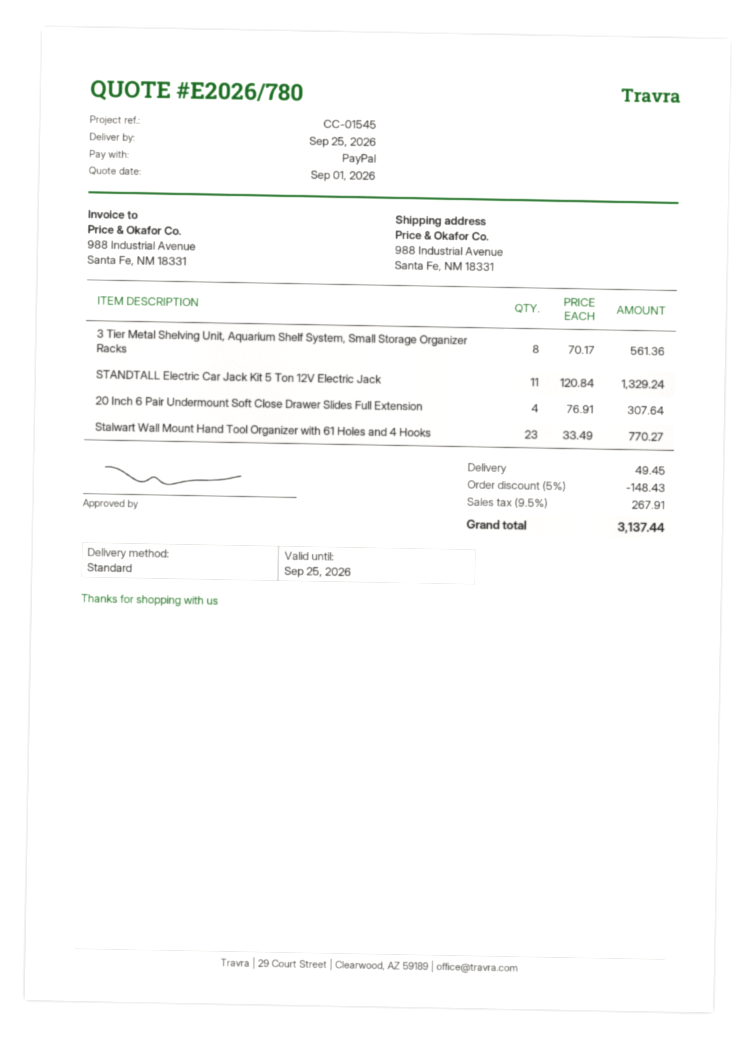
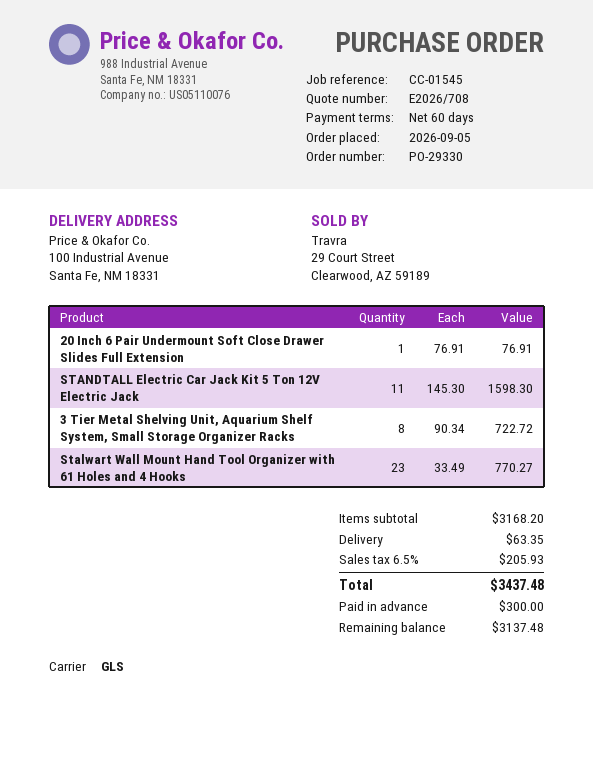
quote number: E2026/780 -> E2026/708
shipping method: standard -> GLS
ship to: 988 Industrial Avenue, Santa Fe, NM 18331 -> 100 Industrial Avenue, Santa Fe, NM 18331
3 Tier Metal Shelving Unit, Aquarium Shelf System, Small Storage Organizer Racks: 8 x 70.17 = 561.36 -> 8 x 90.34 = 722.72
STANDTALL Electric Car Jack Kit 5 Ton 12V Electric Jack: 11 x 120.84 = 1329.24 -> 11 x 145.30 = 1598.30
20 Inch 6 Pair Undermount Soft Close Drawer Slides Full Extension: 4 x 76.91 = 307.64 -> 1 x 76.91 = 76.91
discount: 5% = 148.43 -> none
shipping: 49.45 -> 63.35
tax: 9.5% = 267.91 -> 6.5% = 205.93
total: 3137.44 -> 3437.48

